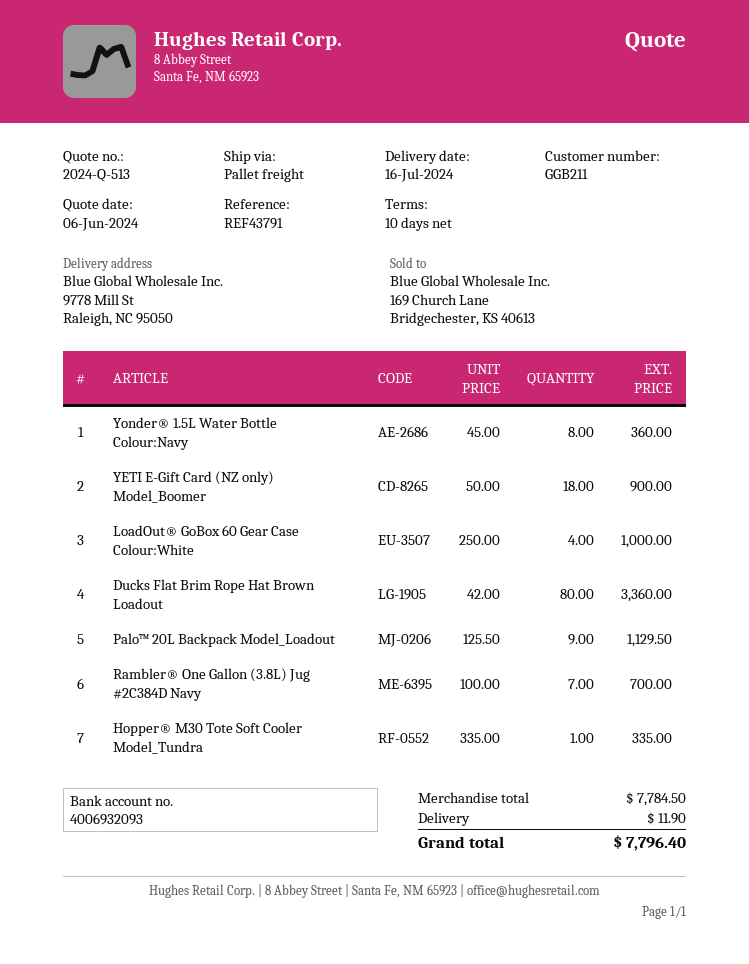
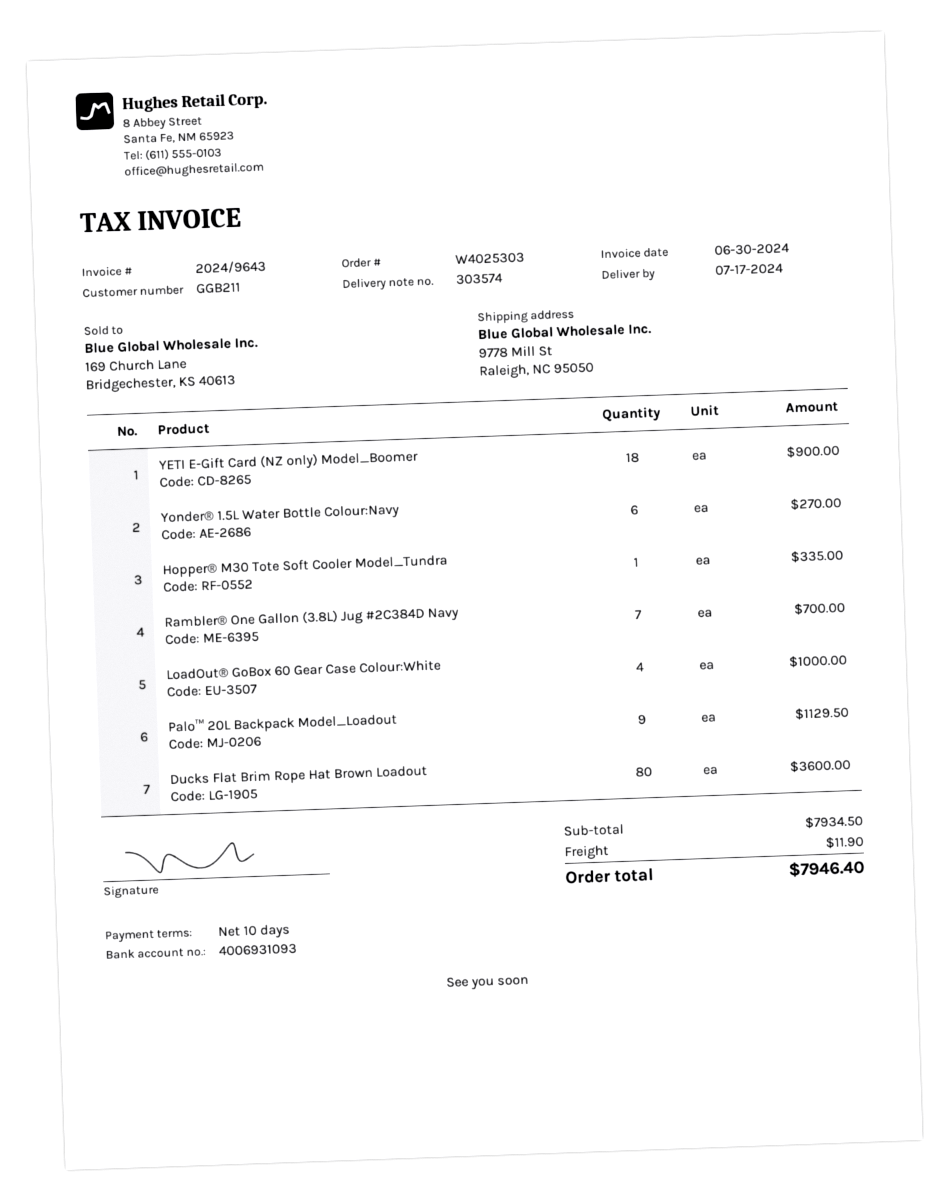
delivery date: 2024-07-16 -> 2024-07-17
bank account: 4006932093 -> 4006931093
Yonder® 1.5L Water Bottle Colour:Navy: 8 for 360.00 -> 6 for 270.00
Ducks Flat Brim Rope Hat Brown Loadout: 80 for 3360.00 -> 80 for 3600.00
subtotal: 7784.50 -> 7934.50
total: 7796.40 -> 7946.40

